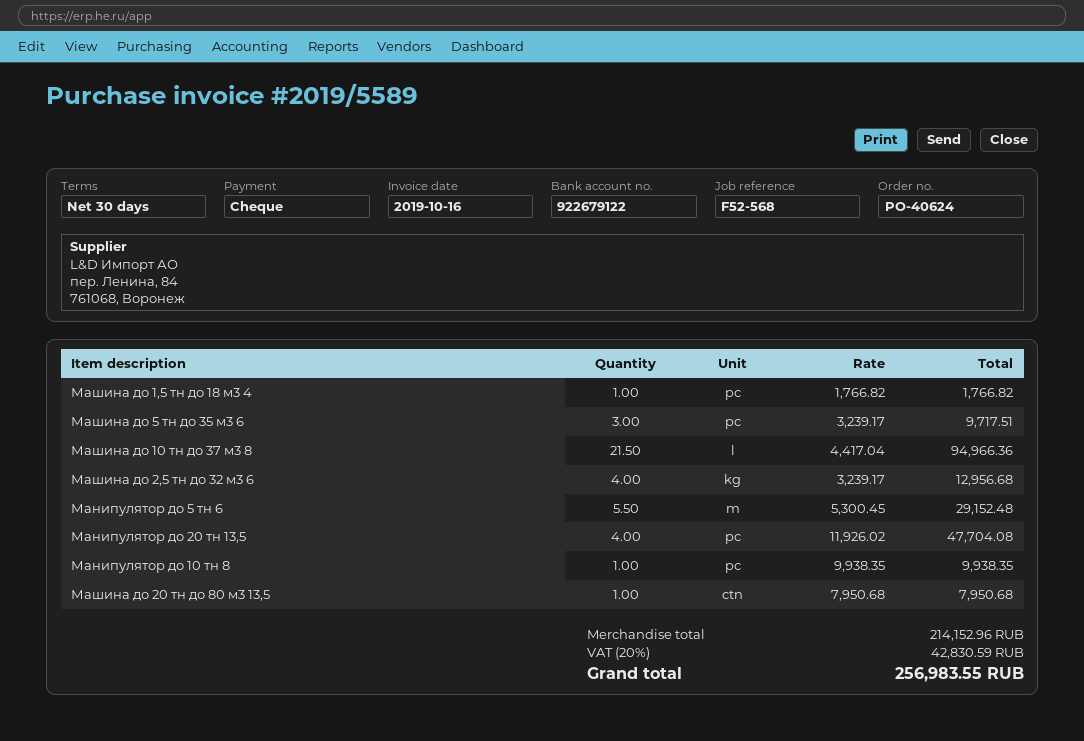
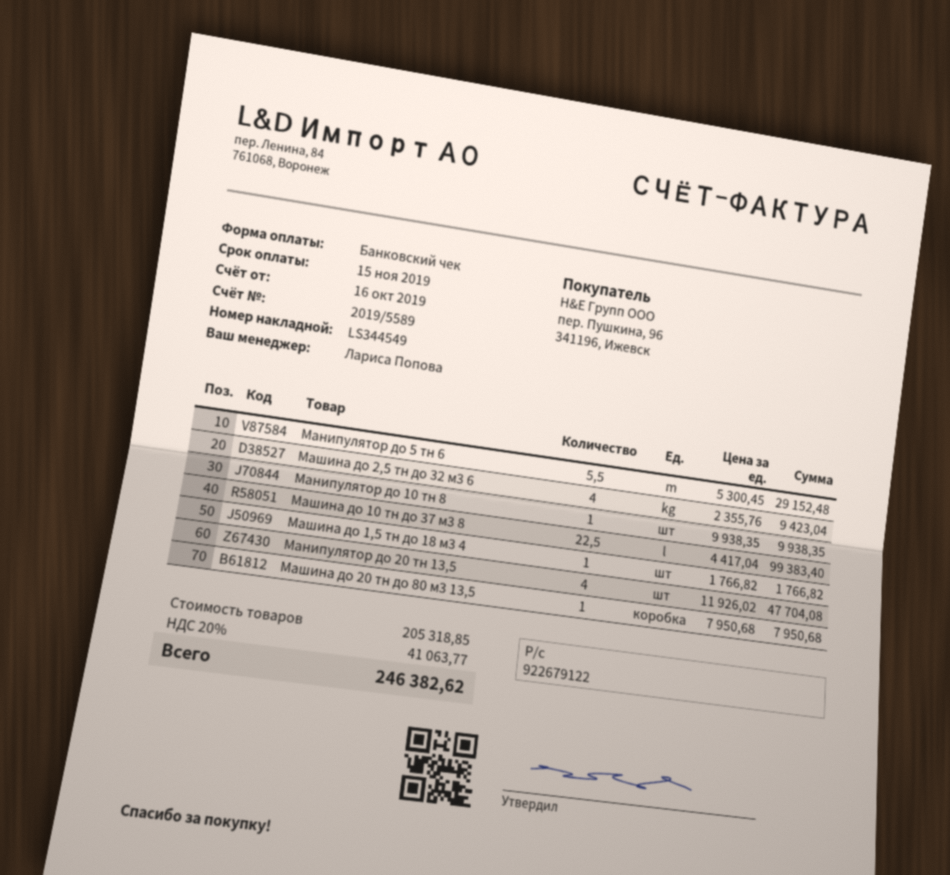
Машина до 5 тн до 35 м3 6: 3 x 3239.17 = 9717.51 -> none
Машина до 10 тн до 37 м3 8: 21.5 x 4417.04 = 94966.36 -> 22.5 x 4417.04 = 99383.40
Машина до 2,5 тн до 32 м3 6: 4 x 3239.17 = 12956.68 -> 4 x 2355.76 = 9423.04
subtotal: 214152.96 -> 205318.85
tax: 20% = 42830.59 -> 20% = 41063.77
total: 256983.55 -> 246382.62

